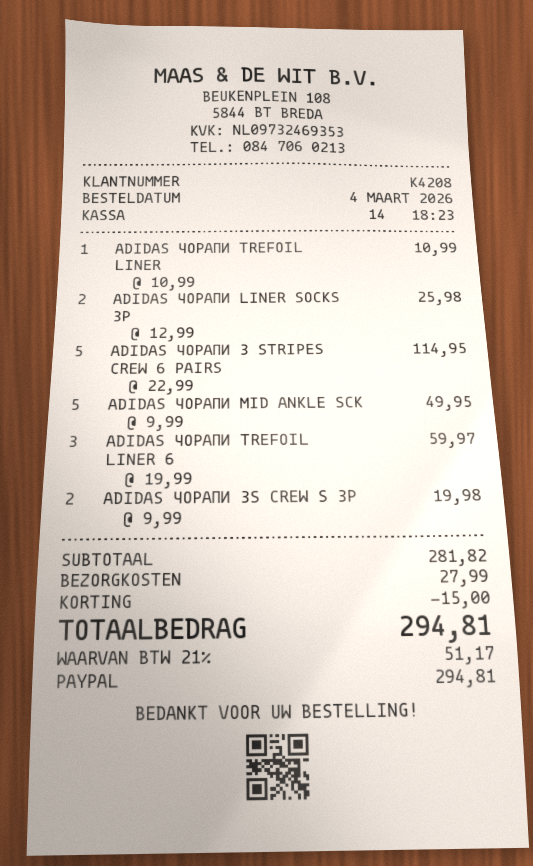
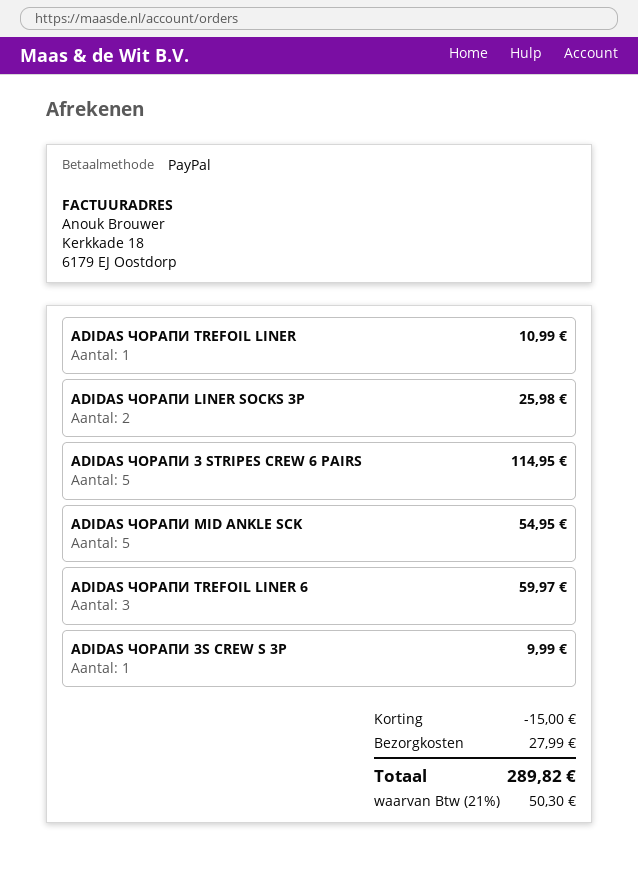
ADIDAS ЧОРАПИ MID ANKLE SCK: 5 for 49.95 -> 5 for 54.95
ADIDAS ЧОРАПИ 3S CREW S 3P: 2 for 19.98 -> 1 for 9.99
tax: 21% = 51.17 -> 21% = 50.30
total: 294.81 -> 289.82

